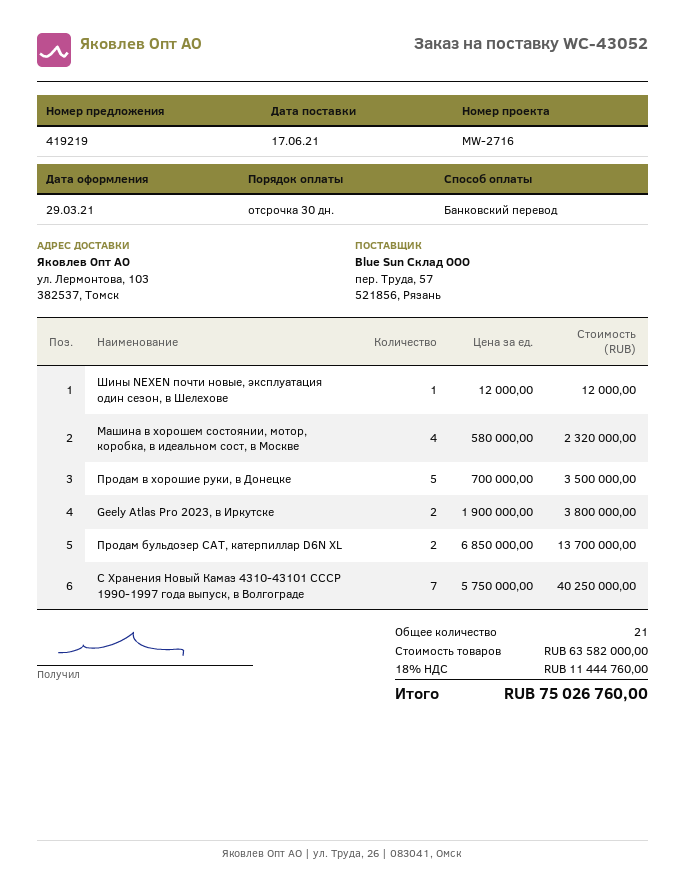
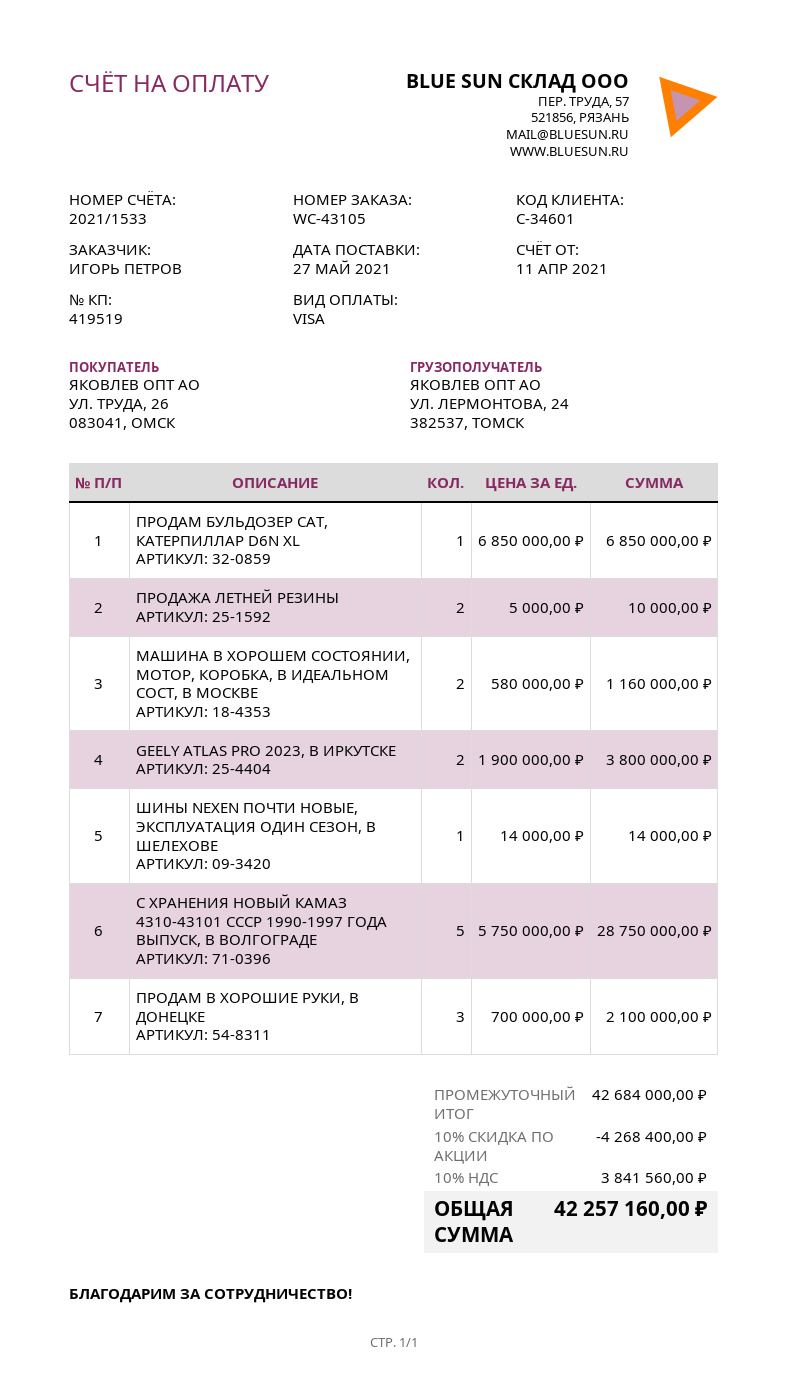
quote number: 419219 -> 419519
order number: WC-43052 -> WC-43105
delivery date: 2021-06-17 -> 2021-05-27
payment method: bank transfer -> Visa
ship to: ул. Лермонтова, 103, 382537, Томск -> УЛ. ЛЕРМОНТОВА, 24, 382537, ТОМСК
Шины NEXEN почти новые, эксплуатация один сезон, в Шелехове: 1 x 12000.00 = 12000.00 -> 1 x 14000.00 = 14000.00
Машина в хорошем состоянии, мотор, коробка, в идеальном сост, в Москве: 4 x 580000.00 = 2320000.00 -> 2 x 580000.00 = 1160000.00
Продам в хорошие руки, в Донецке: 5 x 700000.00 = 3500000.00 -> 3 x 700000.00 = 2100000.00
Продам бульдозер CAT, катерпиллар D6N XL: 2 x 6850000.00 = 13700000.00 -> 1 x 6850000.00 = 6850000.00
С Хранения Новый Камаз 4310-43101 СССР 1990-1997 года выпуск, в Волгограде: 7 x 5750000.00 = 40250000.00 -> 5 x 5750000.00 = 28750000.00
ПРОДАЖА ЛЕТНЕЙ РЕЗИНЫ: none -> 2 x 5000.00 = 10000.00
subtotal: 63582000.00 -> 42684000.00
discount: none -> 10% = 4268400.00
tax: 18% = 11444760.00 -> 10% = 3841560.00
total: 75026760.00 -> 42257160.00

